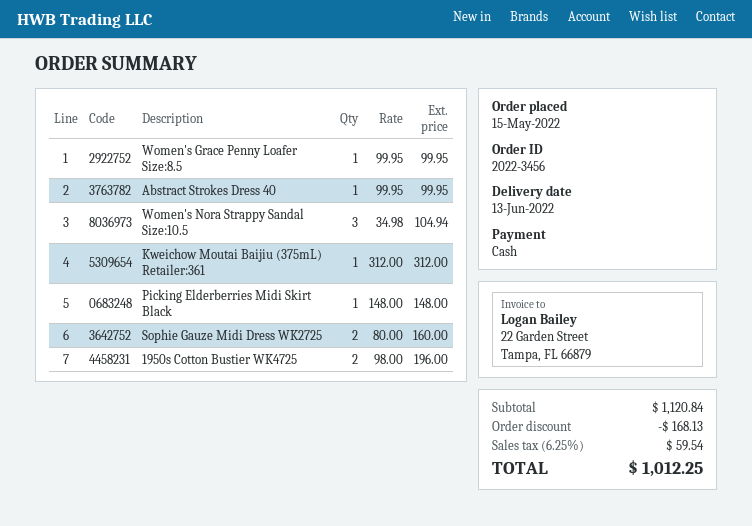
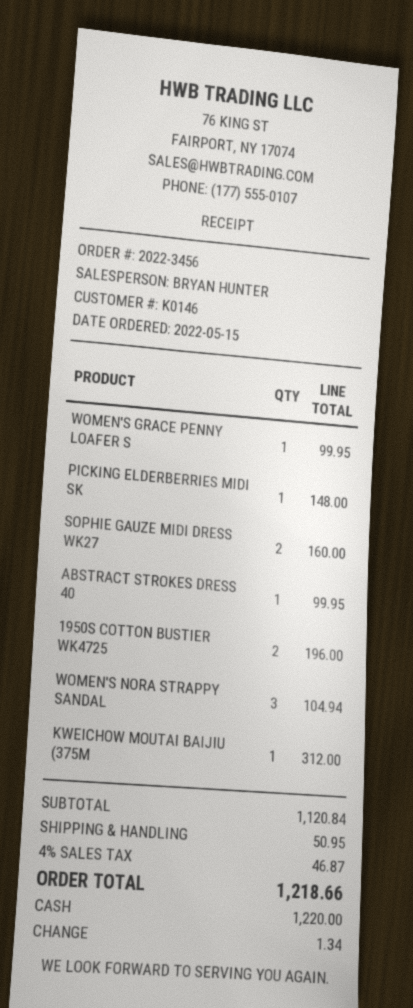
discount: 168.13 -> none
shipping: none -> 50.95
tax: 6.25% = 59.54 -> 4% = 46.87
total: 1012.25 -> 1218.66

